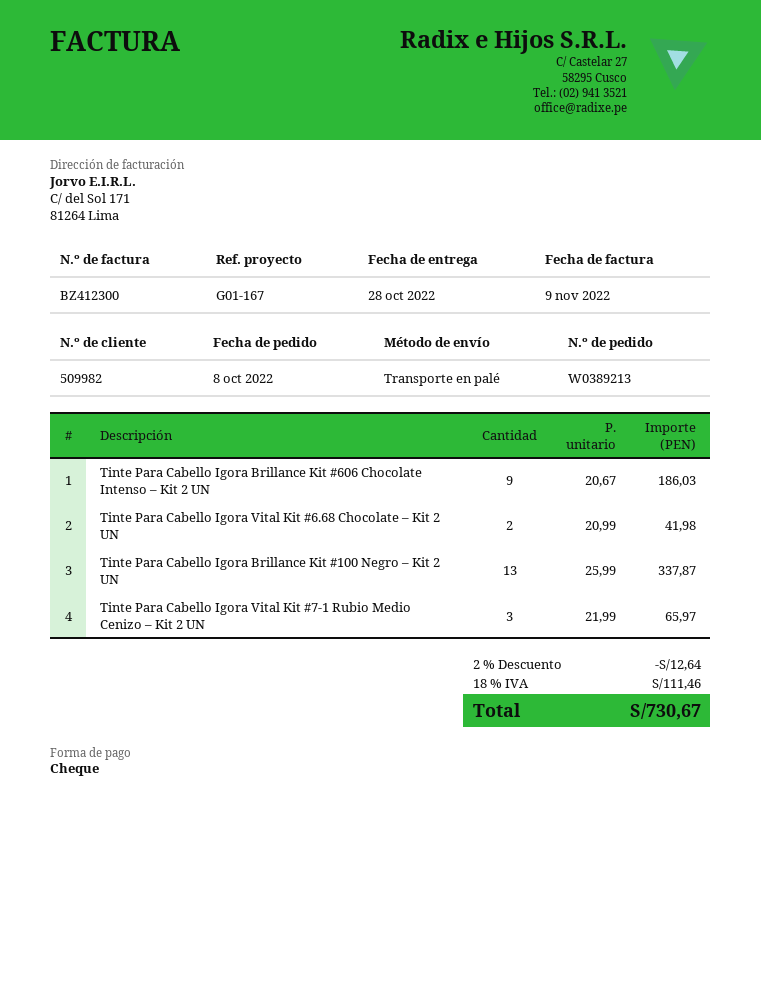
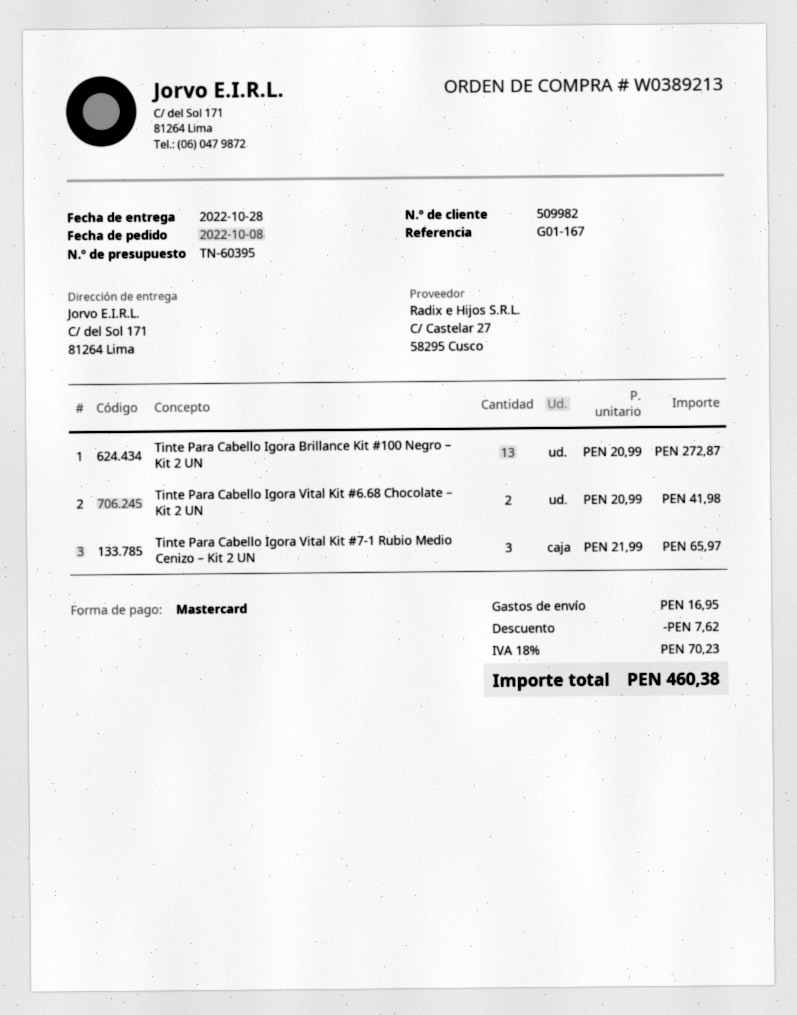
payment method: cheque -> Mastercard
Tinte Para Cabello Igora Brillance Kit #606 Chocolate Intenso – Kit 2 UN: 9 x 20.67 = 186.03 -> none
Tinte Para Cabello Igora Brillance Kit #100 Negro – Kit 2 UN: 13 x 25.99 = 337.87 -> 13 x 20.99 = 272.87
discount: 12.64 -> 7.62
shipping: none -> 16.95
tax: 18% = 111.46 -> 18% = 70.23
total: 730.67 -> 460.38

